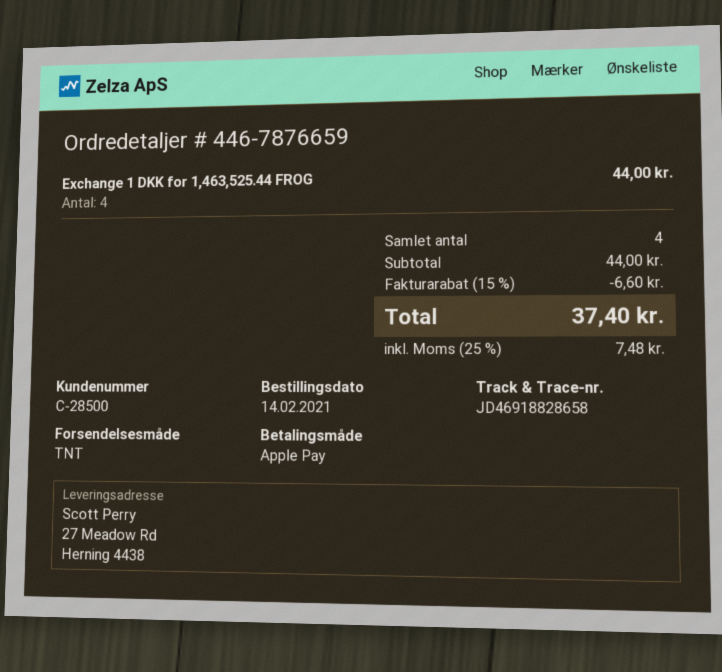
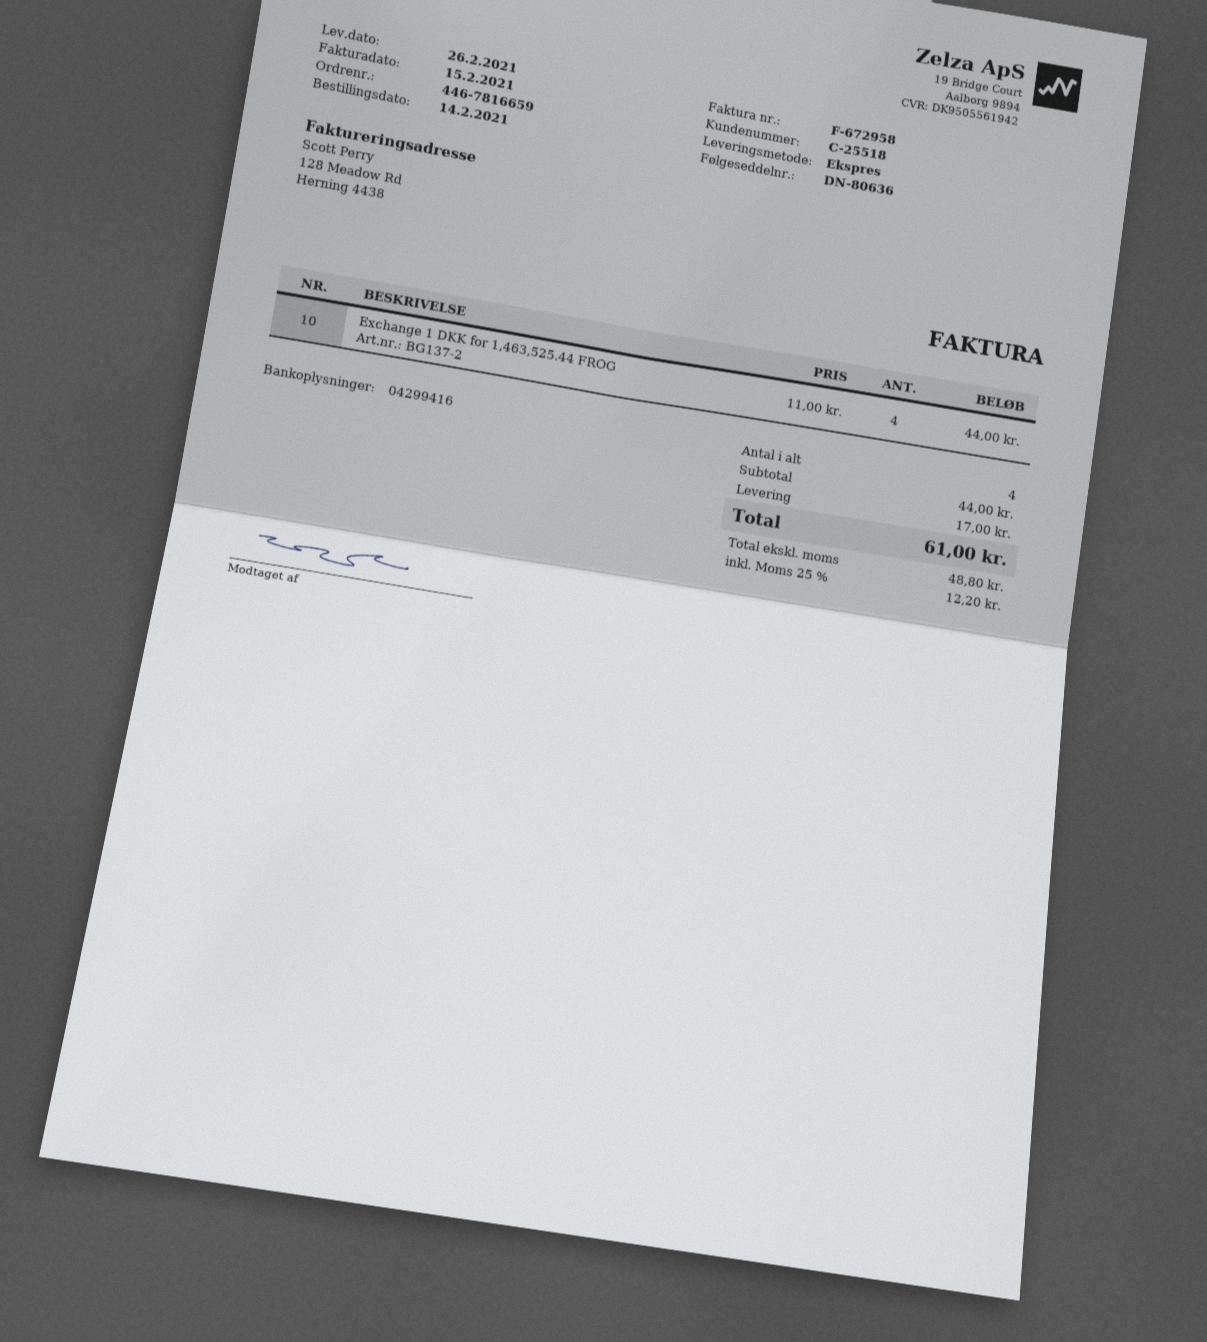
order number: 446-7876659 -> 446-7816659
customer number: C-28500 -> C-25518
shipping method: TNT -> express
discount: 15% = 6.60 -> none
shipping: none -> 17.00
tax: 25% = 7.48 -> 25% = 12.20
total: 37.40 -> 61.00

